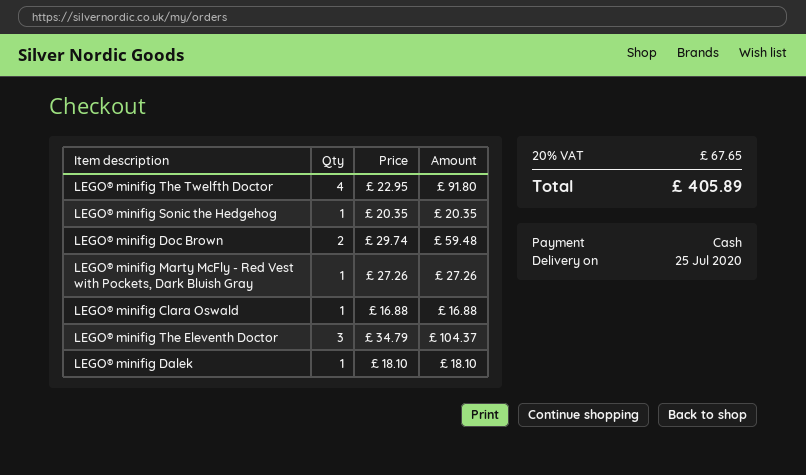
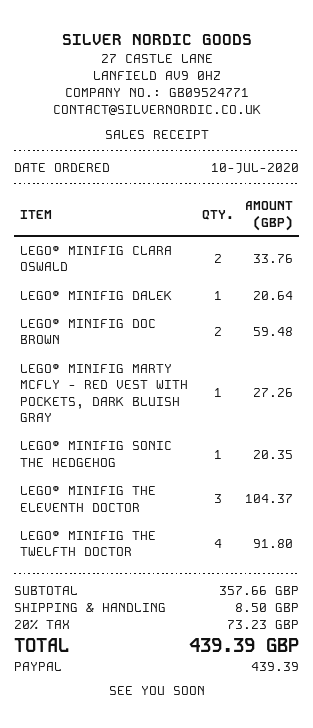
payment method: cash -> PayPal
LEGO® minifig Clara Oswald: 1 for 16.88 -> 2 for 33.76
LEGO® minifig Dalek: 1 for 18.10 -> 1 for 20.64
shipping: none -> 8.50
tax: 20% = 67.65 -> 20% = 73.23
total: 405.89 -> 439.39

